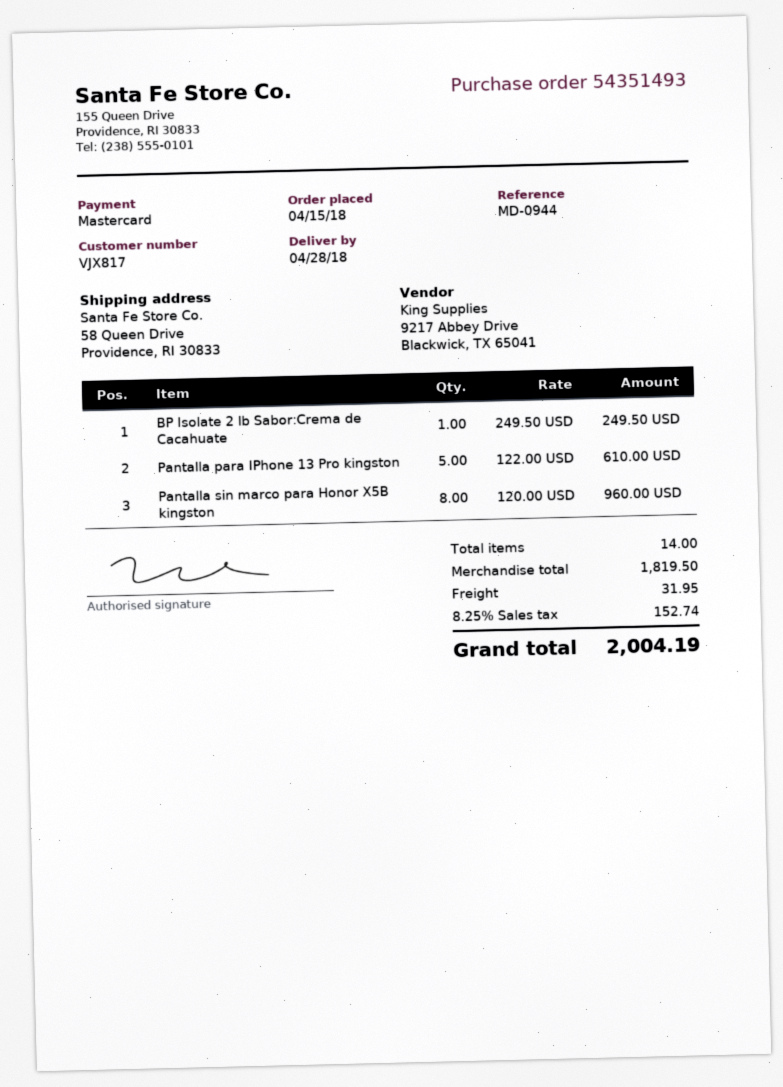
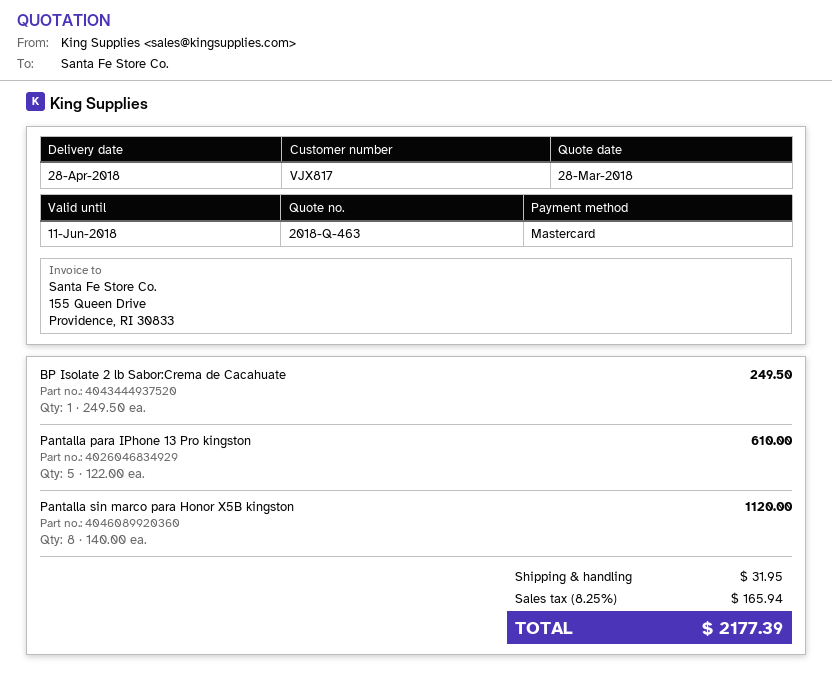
Pantalla sin marco para Honor X5B kingston: 8 x 120.00 = 960.00 -> 8 x 140.00 = 1120.00
tax: 8.25% = 152.74 -> 8.25% = 165.94
total: 2004.19 -> 2177.39

